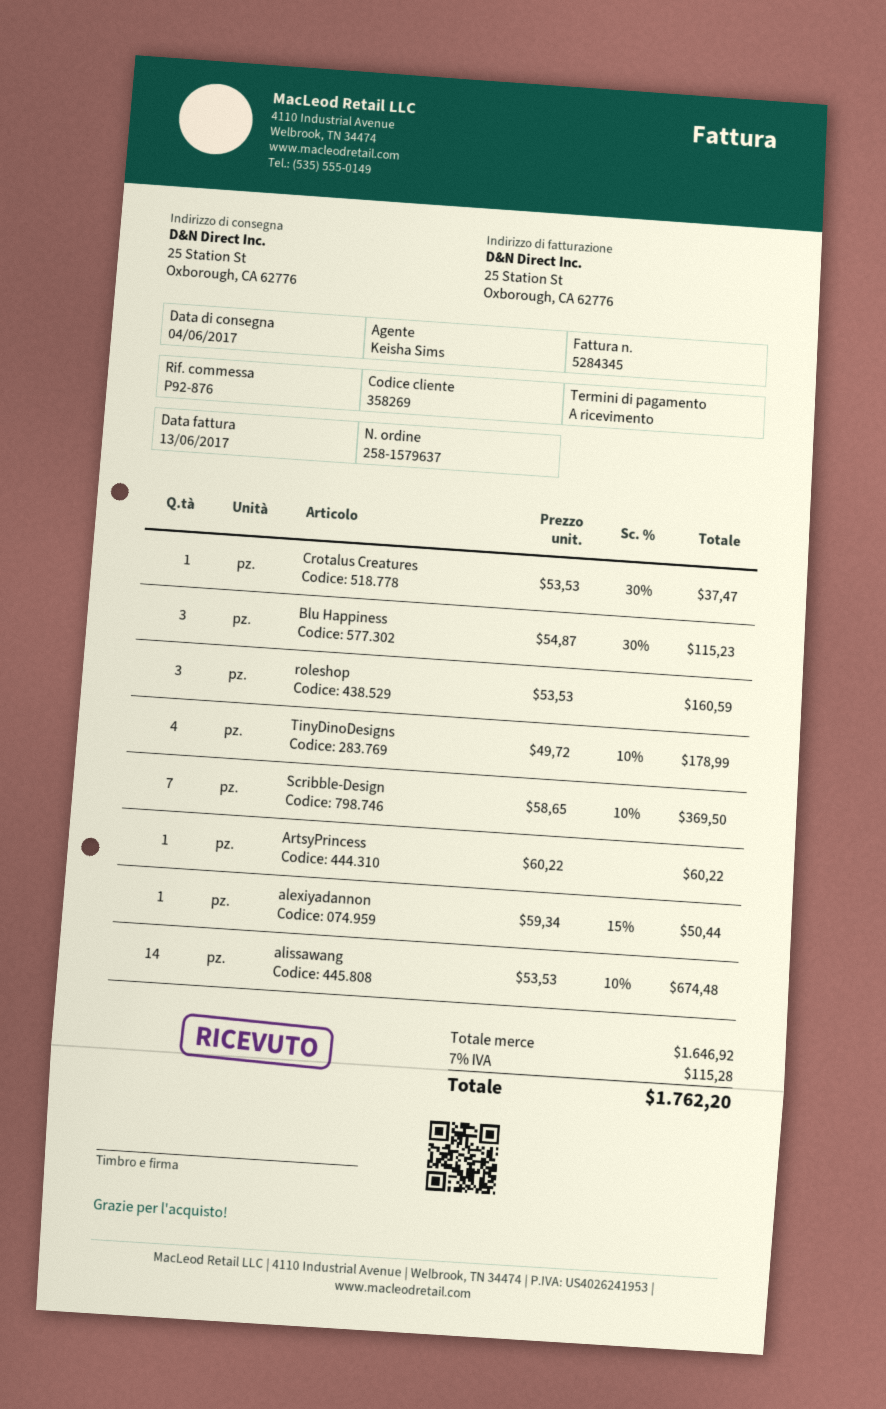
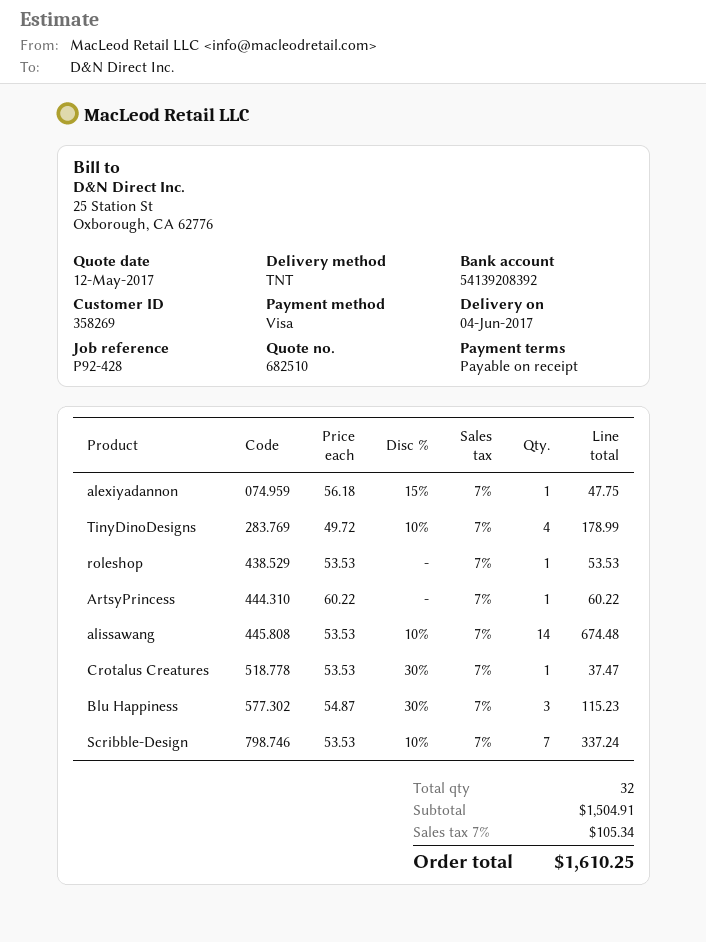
reference: P92-876 -> P92-428
roleshop: 3 x 53.53 = 160.59 -> 1 x 53.53 = 53.53
Scribble-Design: 7 x 58.65 - 10% = 369.50 -> 7 x 53.53 - 10% = 337.24
alexiyadannon: 1 x 59.34 - 15% = 50.44 -> 1 x 56.18 - 15% = 47.75
subtotal: 1646.92 -> 1504.91
tax: 7% = 115.28 -> 7% = 105.34
total: 1762.20 -> 1610.25

